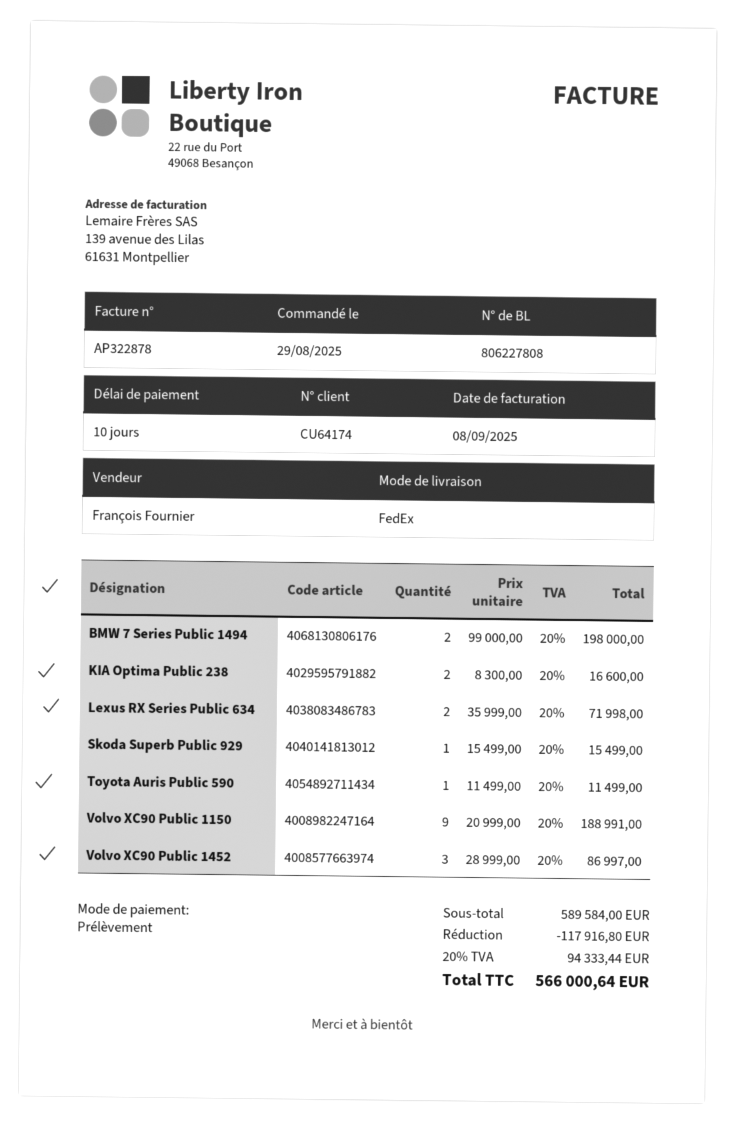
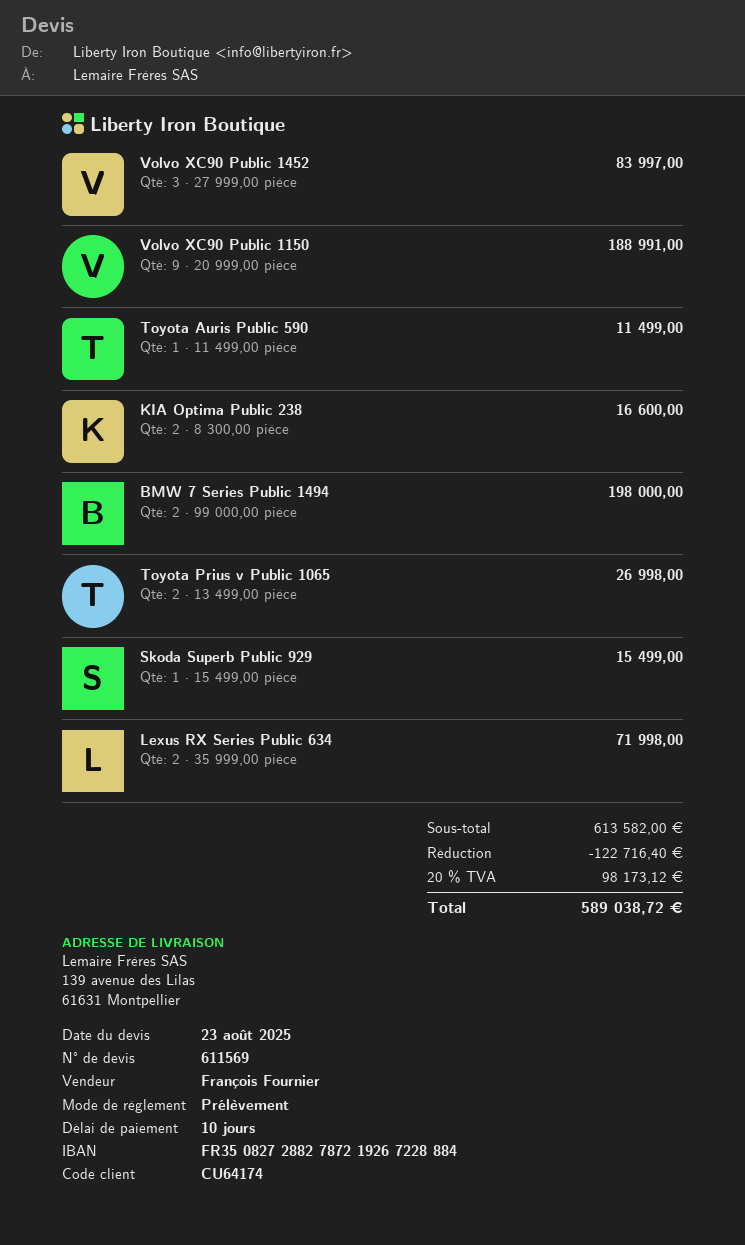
Volvo XC90 Public 1452: 3 x 28999.00 = 86997.00 -> 3 x 27999.00 = 83997.00
Toyota Prius v Public 1065: none -> 2 x 13499.00 = 26998.00
subtotal: 589584.00 -> 613582.00
discount: 117916.80 -> 122716.40
tax: 20% = 94333.44 -> 20% = 98173.12
total: 566000.64 -> 589038.72

